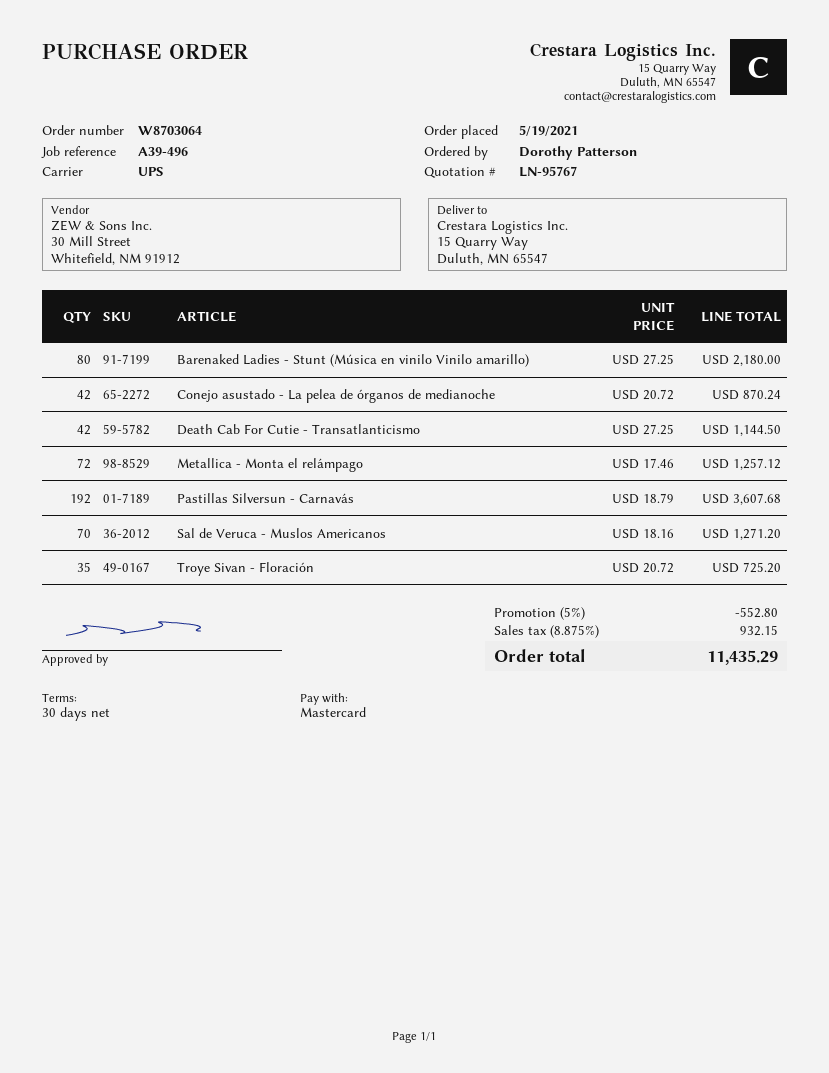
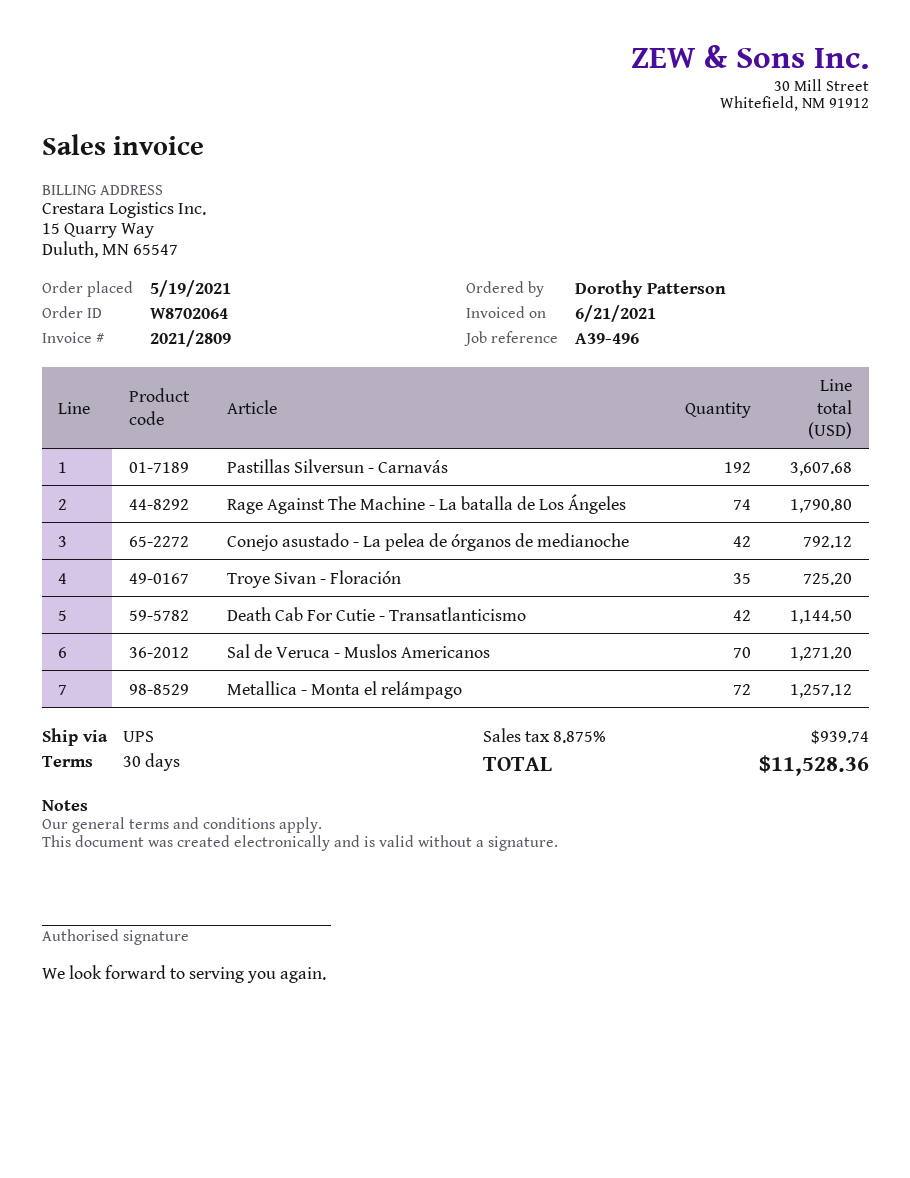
order number: W8703064 -> W8702064
Barenaked Ladies - Stunt (Música en vinilo Vinilo amarillo): 80 for 2180.00 -> none
Conejo asustado - La pelea de órganos de medianoche: 42 for 870.24 -> 42 for 792.12
Rage Against The Machine - La batalla de Los Ángeles: none -> 74 for 1790.80
discount: 5% = 552.80 -> none
tax: 8.875% = 932.15 -> 8.875% = 939.74
total: 11435.29 -> 11528.36

